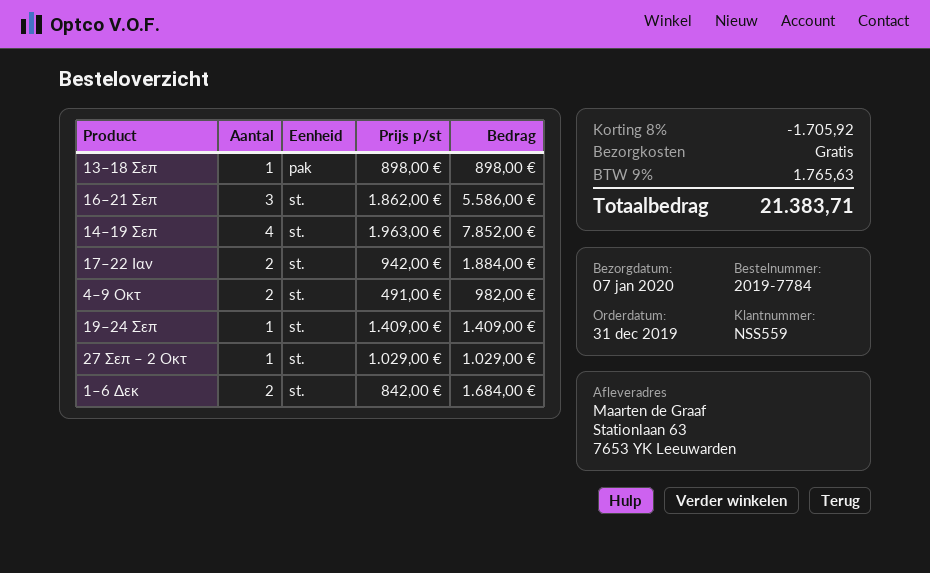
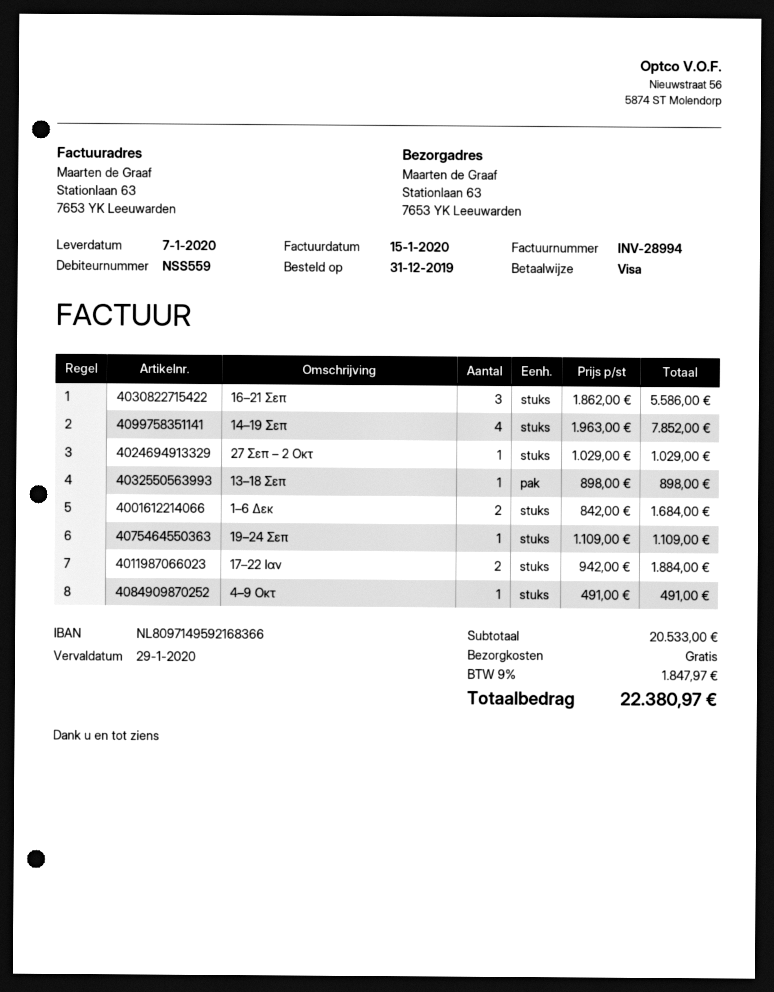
4–9 Οκτ: 2 x 491.00 = 982.00 -> 1 x 491.00 = 491.00
19–24 Σεπ: 1 x 1409.00 = 1409.00 -> 1 x 1109.00 = 1109.00
discount: 8% = 1705.92 -> none
tax: 9% = 1765.63 -> 9% = 1847.97
total: 21383.71 -> 22380.97

